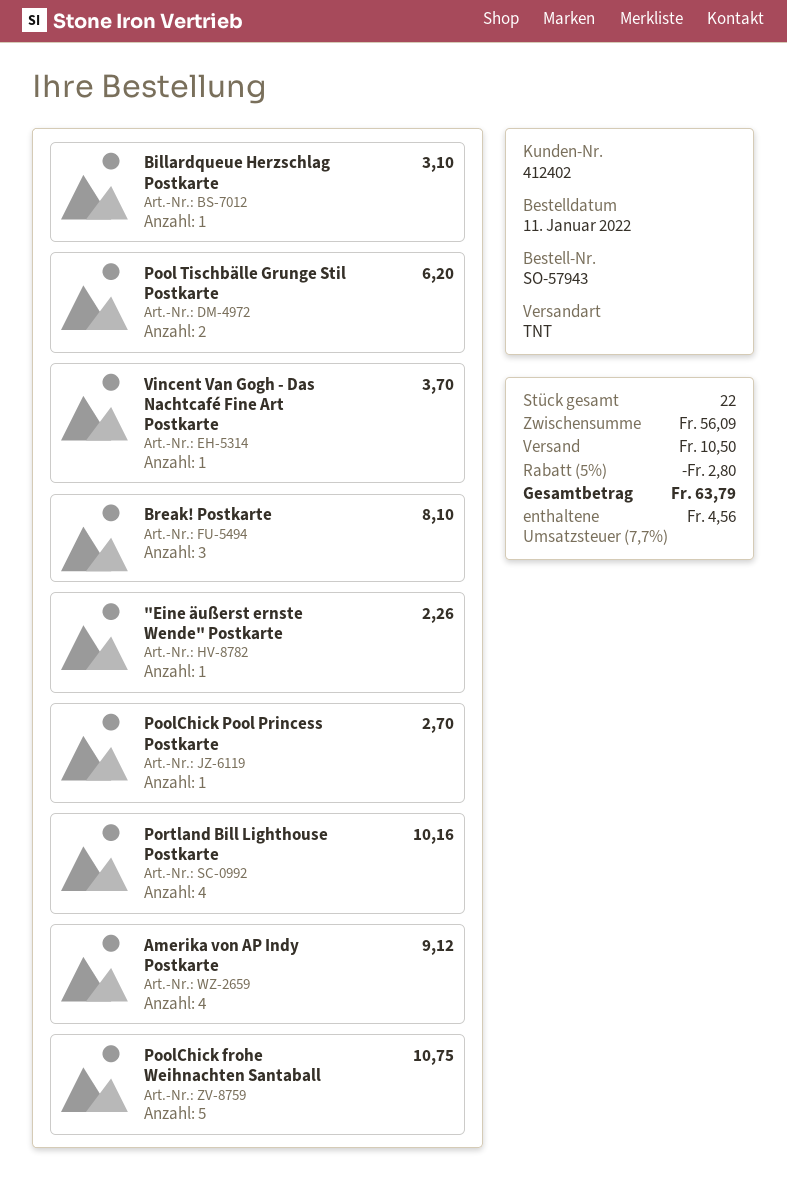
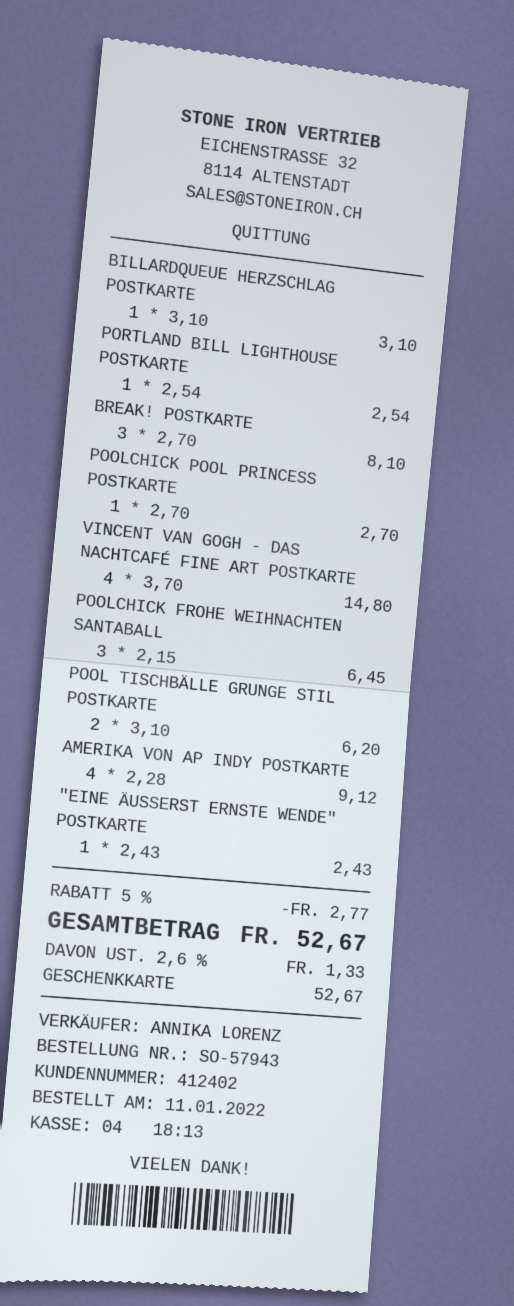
Vincent Van Gogh - Das Nachtcafé Fine Art Postkarte: 1 for 3.70 -> 4 for 14.80
"Eine äußerst ernste Wende" Postkarte: 1 for 2.26 -> 1 for 2.43
Portland Bill Lighthouse Postkarte: 4 for 10.16 -> 1 for 2.54
PoolChick frohe Weihnachten Santaball: 5 for 10.75 -> 3 for 6.45
discount: 5% = 2.80 -> 5% = 2.77
shipping: 10.50 -> none
tax: 7.7% = 4.56 -> 2.6% = 1.33
total: 63.79 -> 52.67

